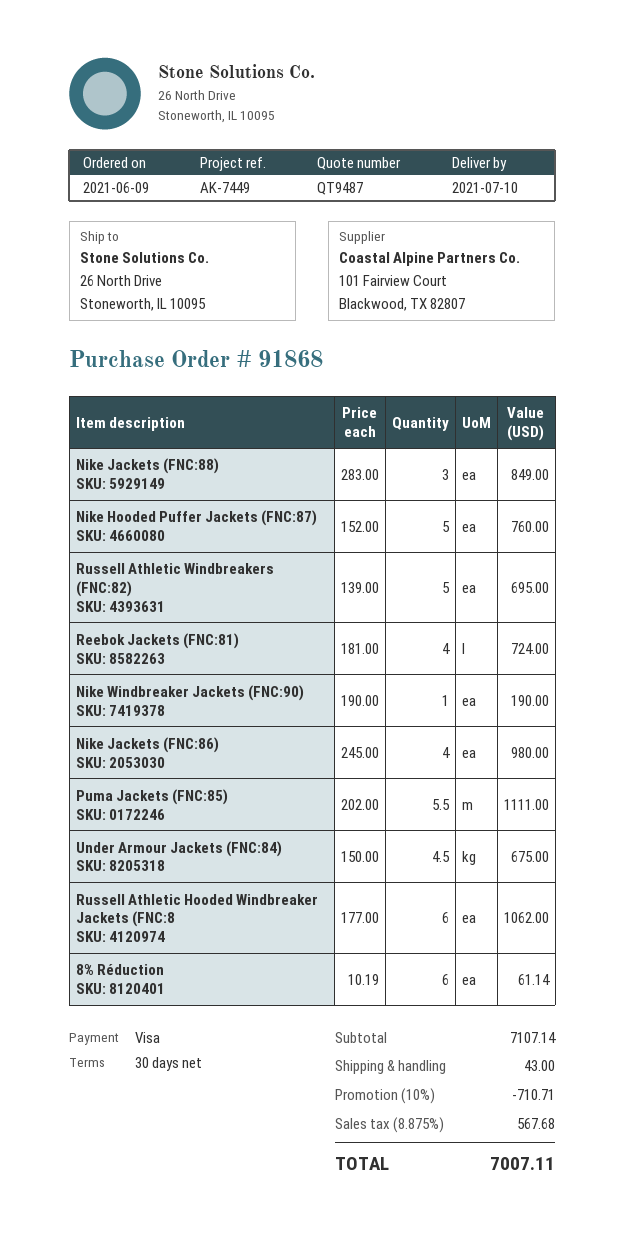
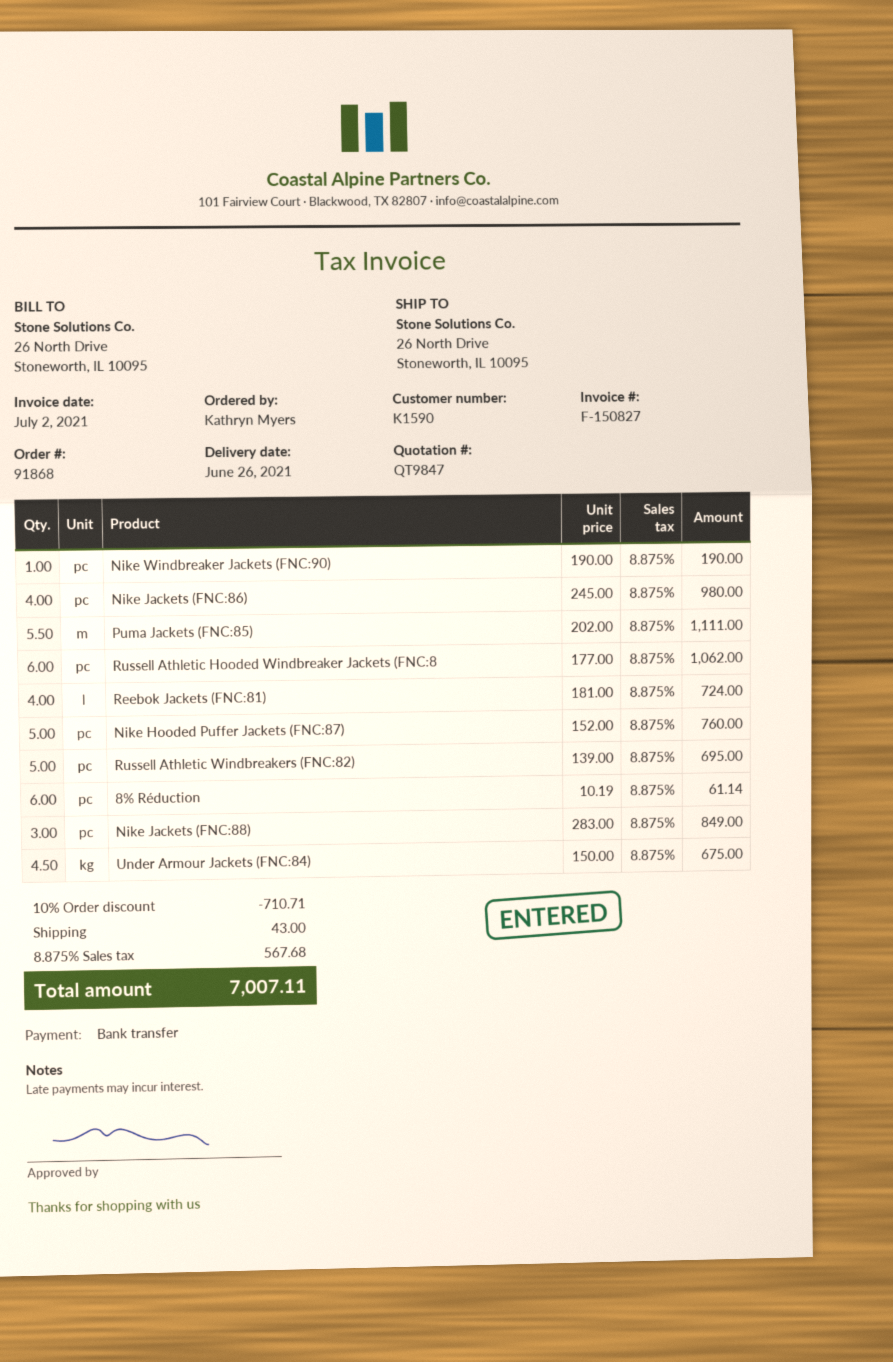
quote number: QT9487 -> QT9847
delivery date: 2021-07-10 -> 2021-06-26
payment method: Visa -> bank transfer

